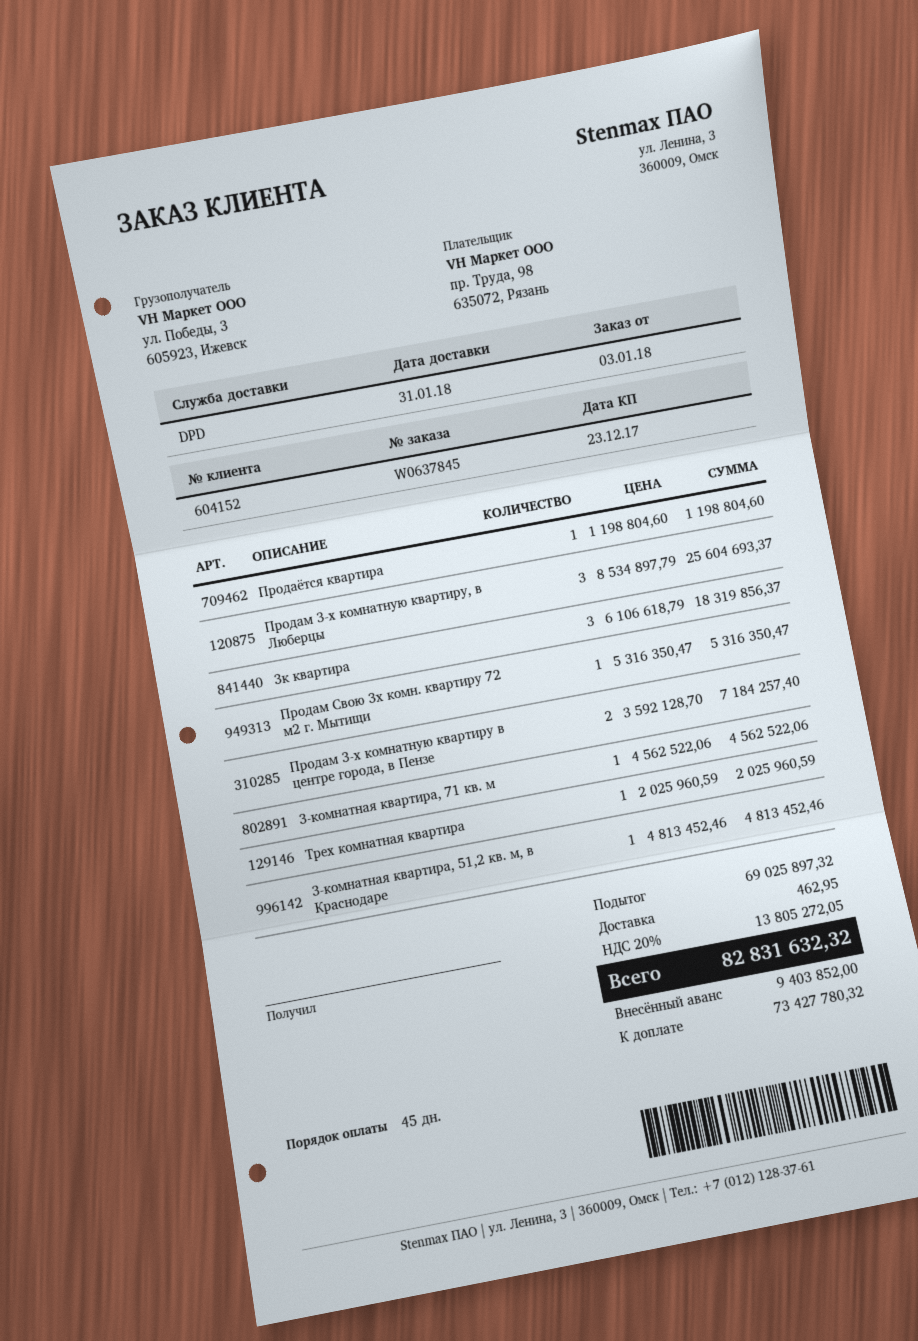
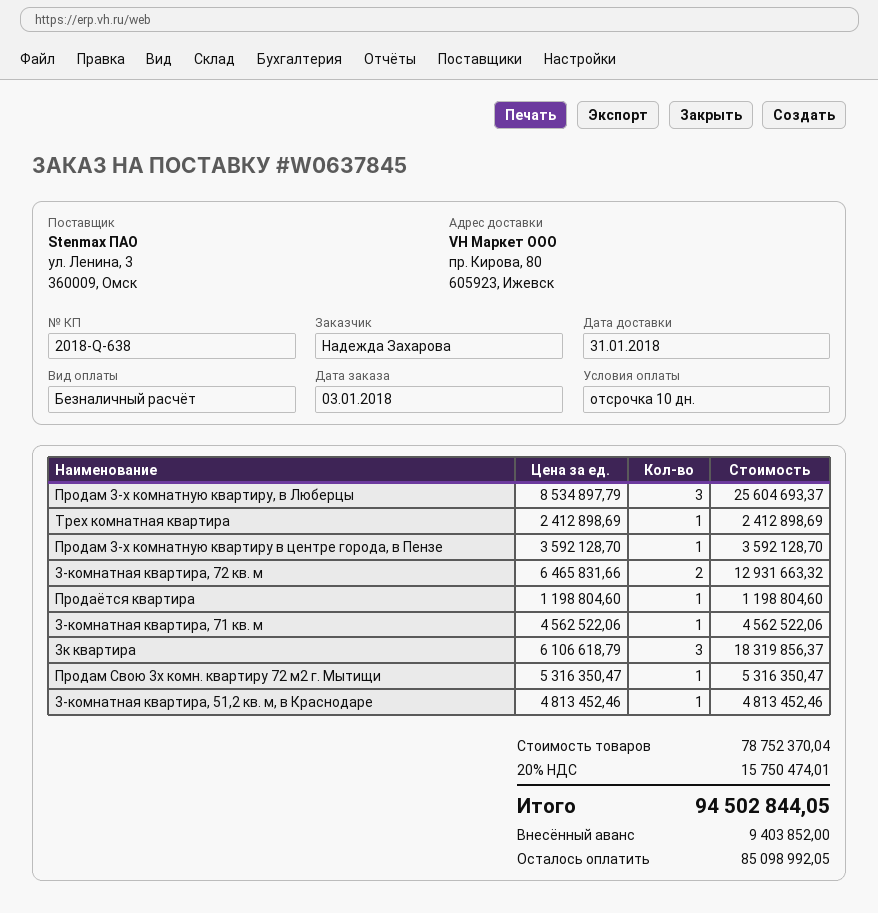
payment terms: 45 days -> 10 days
ship to: ул. Победы, 3, 605923, Ижевск -> пр. Кирова, 80, 605923, Ижевск
Продам 3-х комнатную квартиру в центре города, в Пензе: 2 x 3592128.70 = 7184257.40 -> 1 x 3592128.70 = 3592128.70
Трех комнатная квартира: 1 x 2025960.59 = 2025960.59 -> 1 x 2412898.69 = 2412898.69
3-комнатная квартира, 72 кв. м: none -> 2 x 6465831.66 = 12931663.32
subtotal: 69025897.32 -> 78752370.04
shipping: 462.95 -> none
tax: 20% = 13805272.05 -> 20% = 15750474.01
total: 82831632.32 -> 94502844.05
balance: 73427780.32 -> 85098992.05

